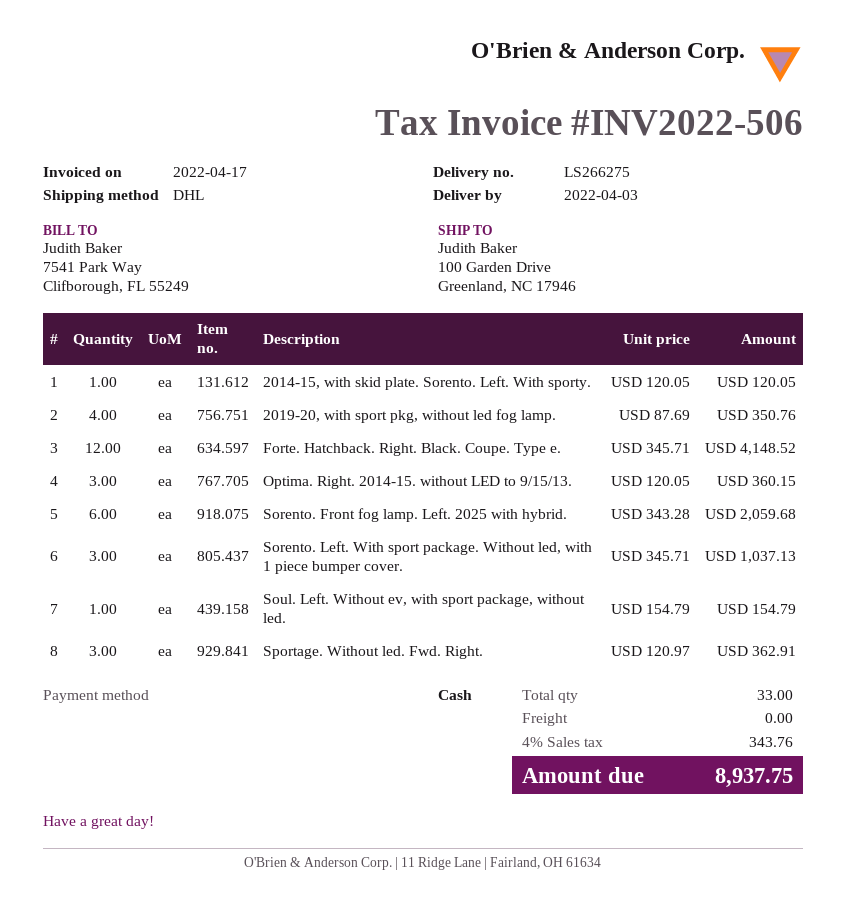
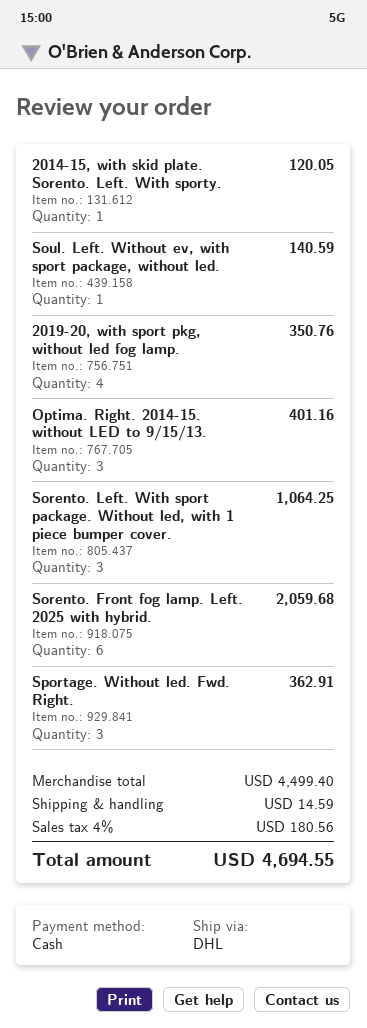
Forte. Hatchback. Right. Black. Coupe. Type e.: 12 for 4148.52 -> none
Optima. Right. 2014-15. without LED to 9/15/13.: 3 for 360.15 -> 3 for 401.16
Sorento. Left. With sport package. Without led, with 1 piece bumper cover.: 3 for 1037.13 -> 3 for 1064.25
Soul. Left. Without ev, with sport package, without led.: 1 for 154.79 -> 1 for 140.59
shipping: 0.00 -> 14.59
tax: 4% = 343.76 -> 4% = 180.56
total: 8937.75 -> 4694.55

